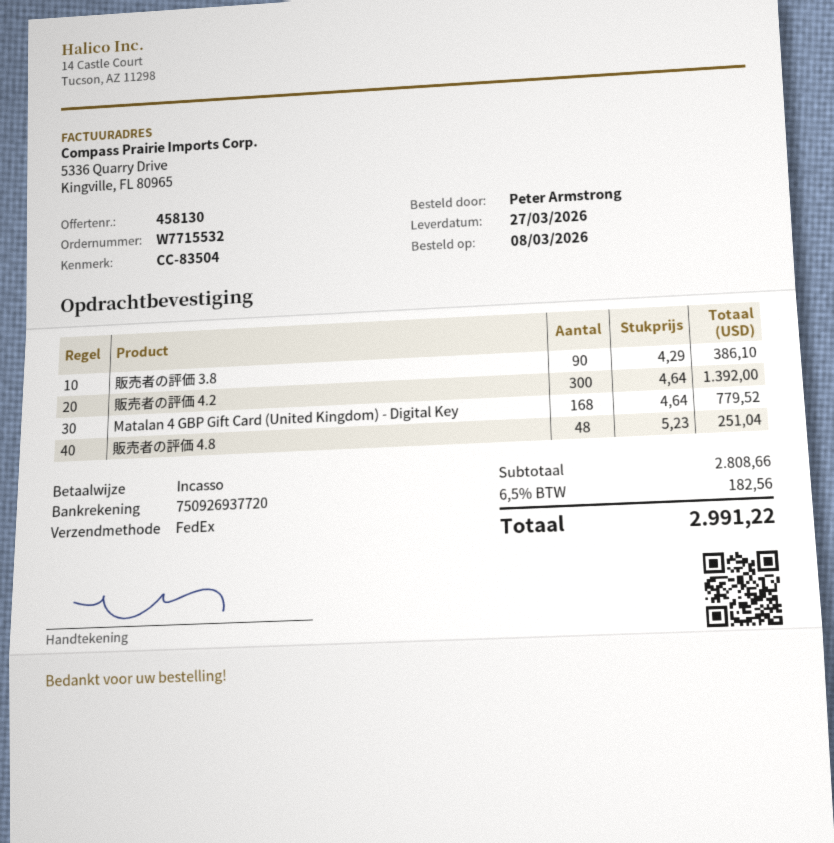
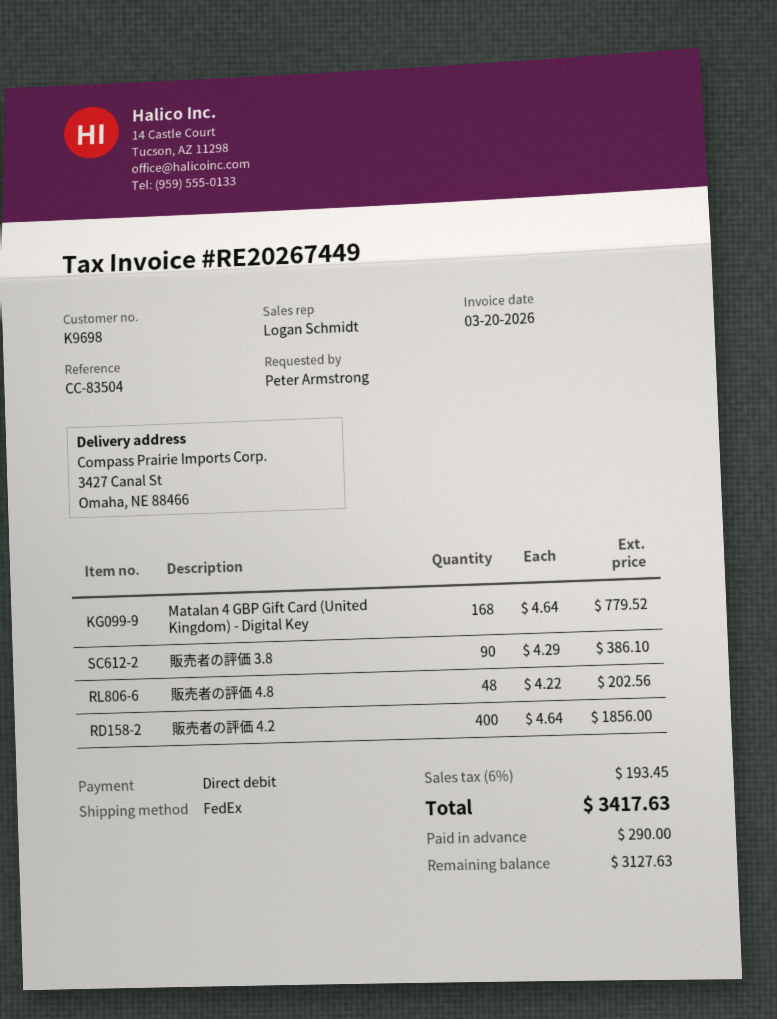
販売者の評価 4.2: 300 x 4.64 = 1392.00 -> 400 x 4.64 = 1856.00
販売者の評価 4.8: 48 x 5.23 = 251.04 -> 48 x 4.22 = 202.56
tax: 6.5% = 182.56 -> 6% = 193.45
total: 2991.22 -> 3417.63

